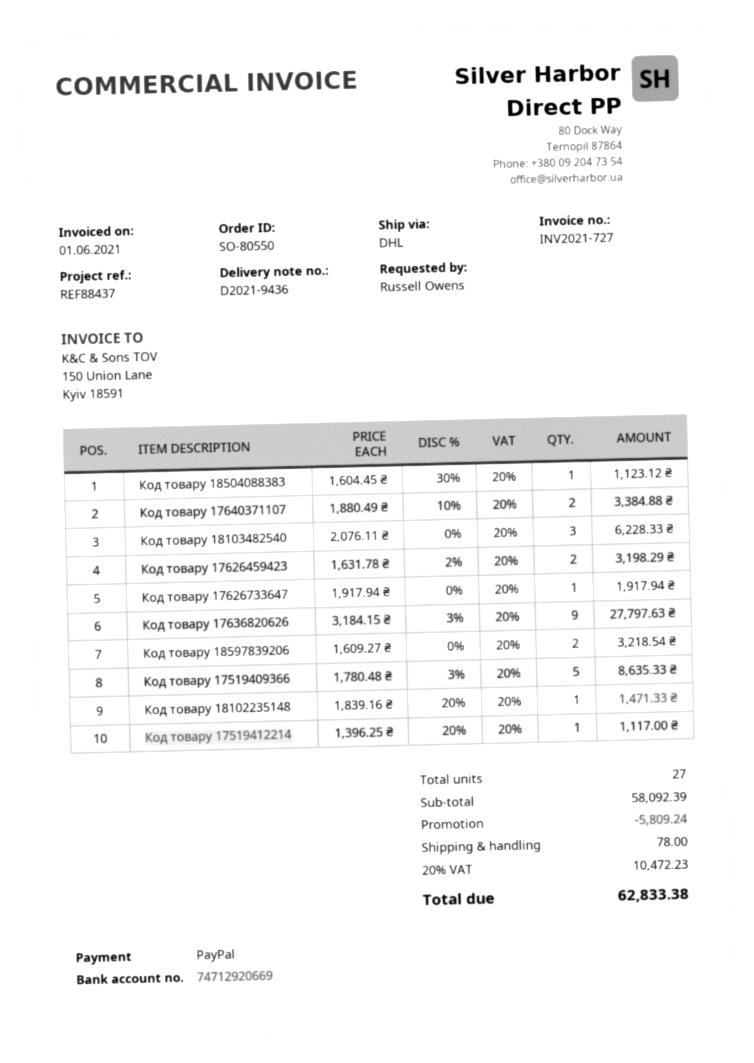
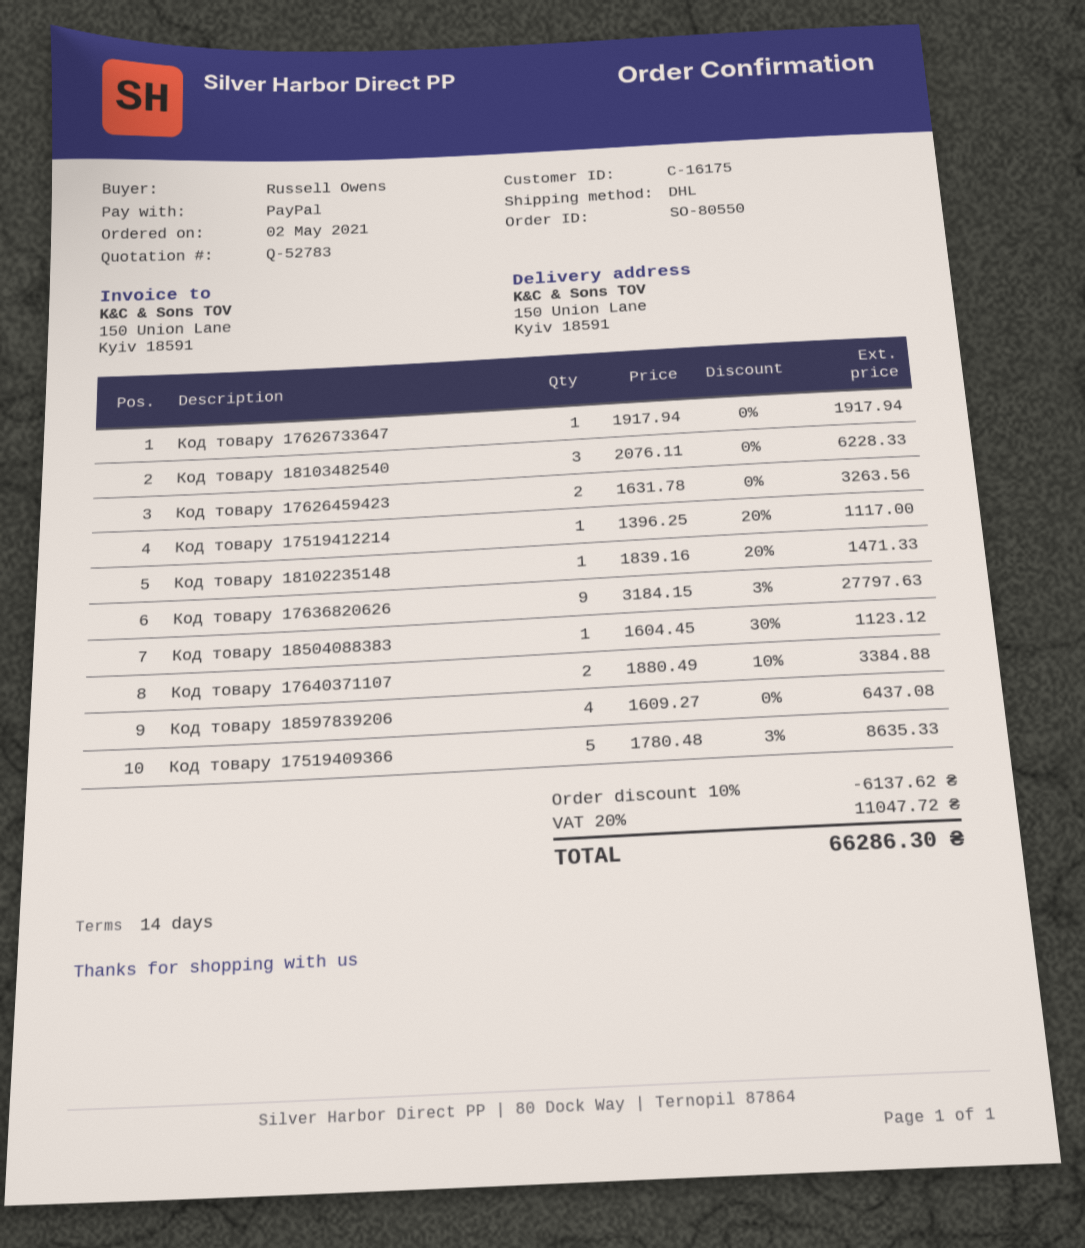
Код товару 17626459423: 2 x 1631.78 - 2% = 3198.29 -> 2 x 1631.78 = 3263.56
Код товару 18597839206: 2 x 1609.27 = 3218.54 -> 4 x 1609.27 = 6437.08
discount: 5809.24 -> 6137.62
shipping: 78.00 -> none
tax: 20% = 10472.23 -> 20% = 11047.72
total: 62833.38 -> 66286.30

